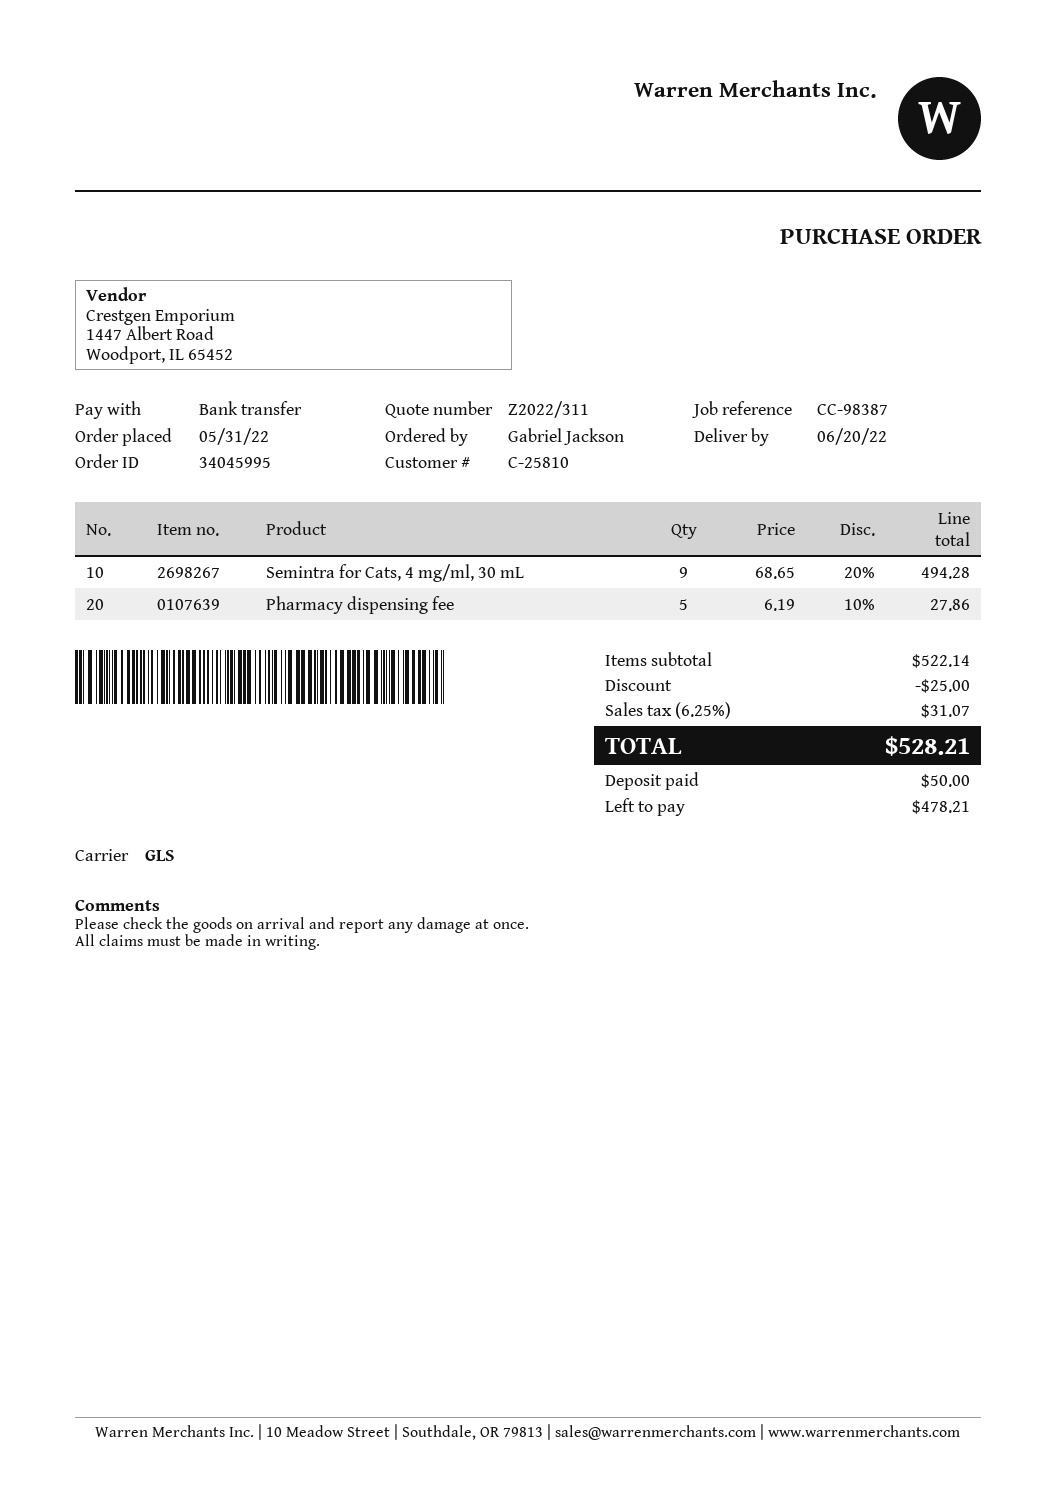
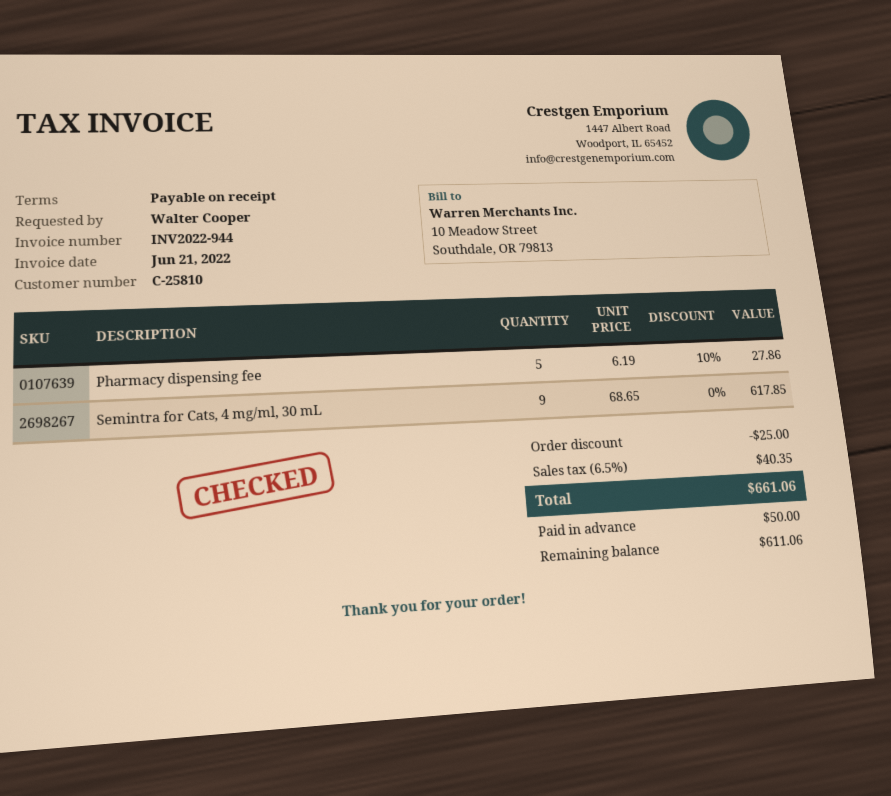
ordered by: Gabriel Jackson -> Walter Cooper
Semintra for Cats, 4 mg/ml, 30 mL: 9 x 68.65 - 20% = 494.28 -> 9 x 68.65 = 617.85
tax: 6.25% = 31.07 -> 6.5% = 40.35
total: 528.21 -> 661.06
balance: 478.21 -> 611.06

